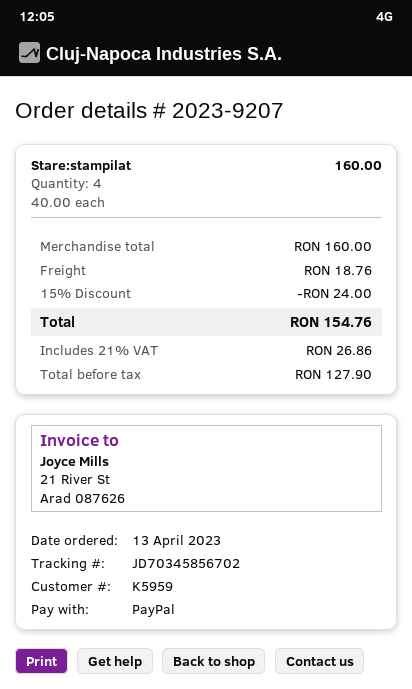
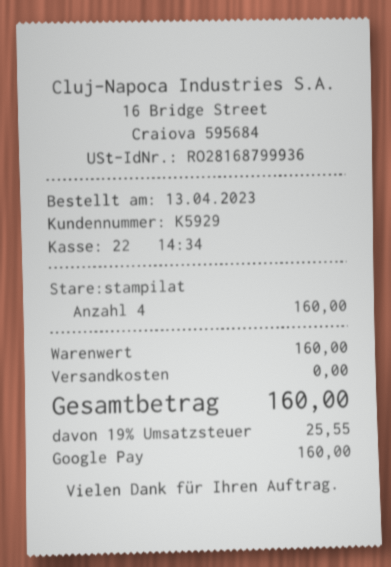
customer number: K5959 -> K5929
payment method: PayPal -> Google Pay
discount: 15% = 24.00 -> none
shipping: 18.76 -> 0.00
tax: 21% = 26.86 -> 19% = 25.55
total: 154.76 -> 160.00

